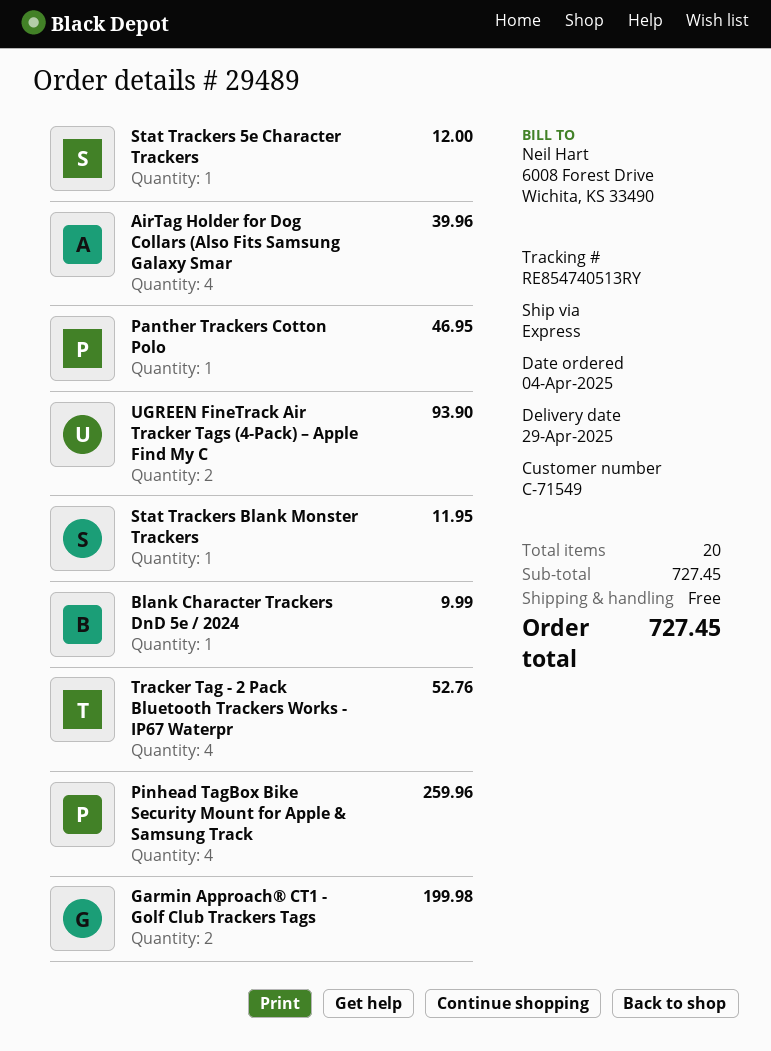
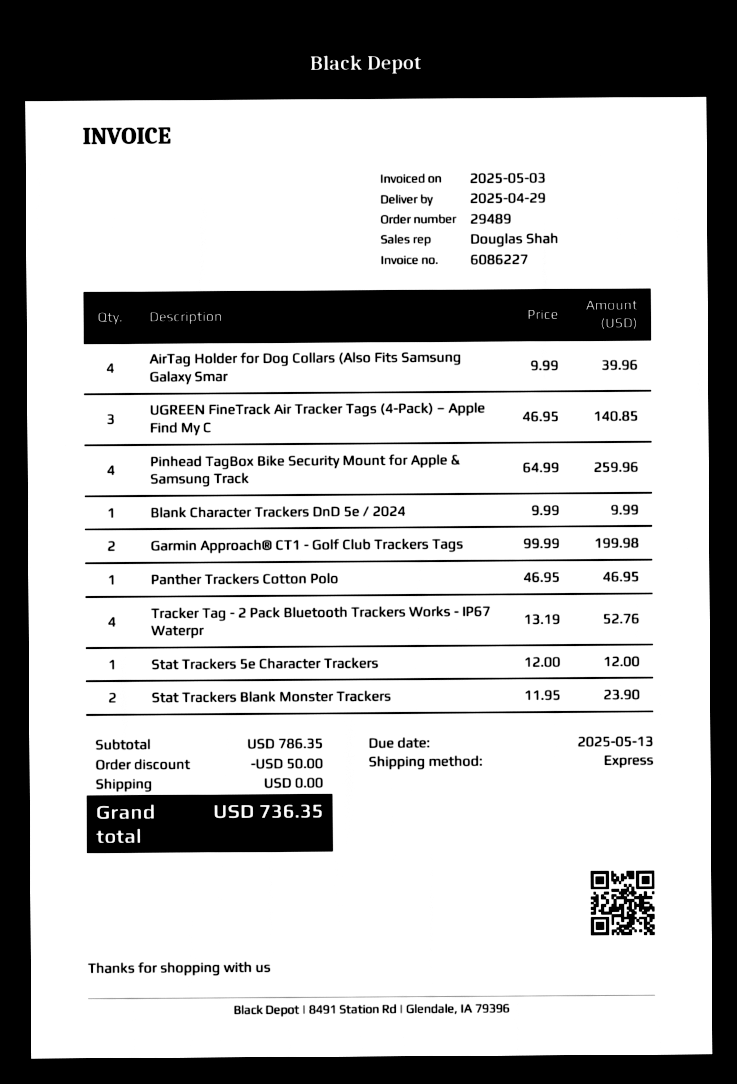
UGREEN FineTrack Air Tracker Tags (4-Pack) – Apple Find My C: 2 for 93.90 -> 3 for 140.85
Stat Trackers Blank Monster Trackers: 1 for 11.95 -> 2 for 23.90
subtotal: 727.45 -> 786.35
discount: none -> 50.00
total: 727.45 -> 736.35

